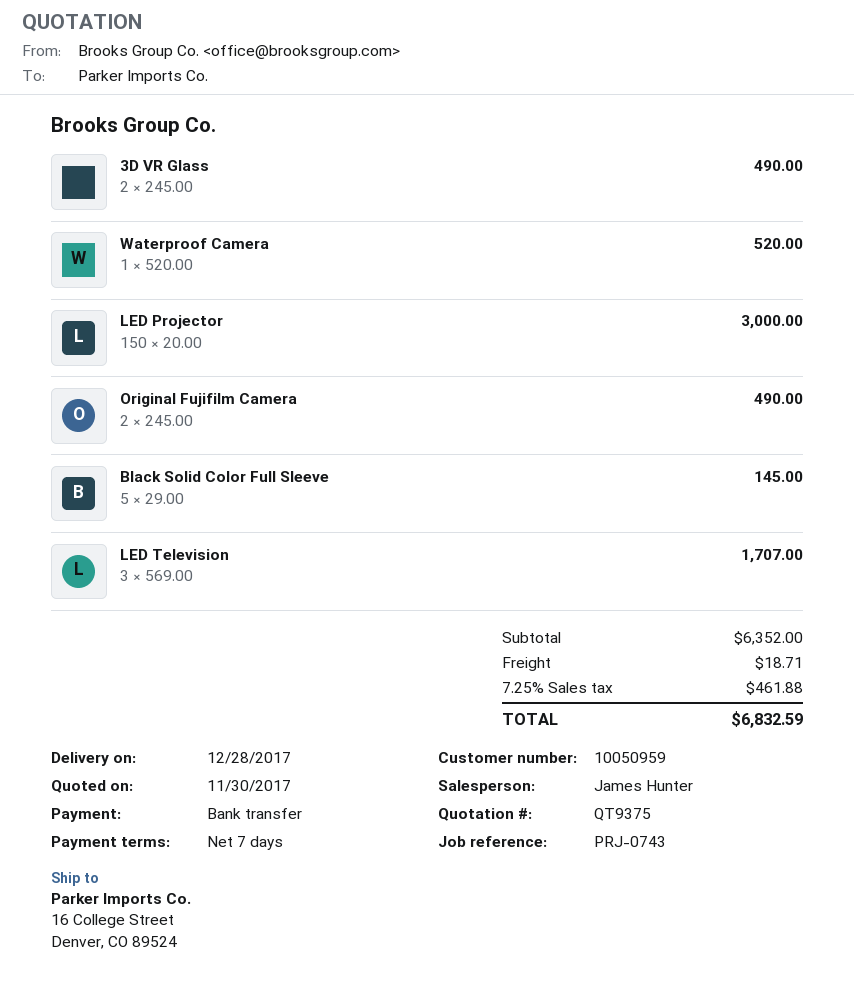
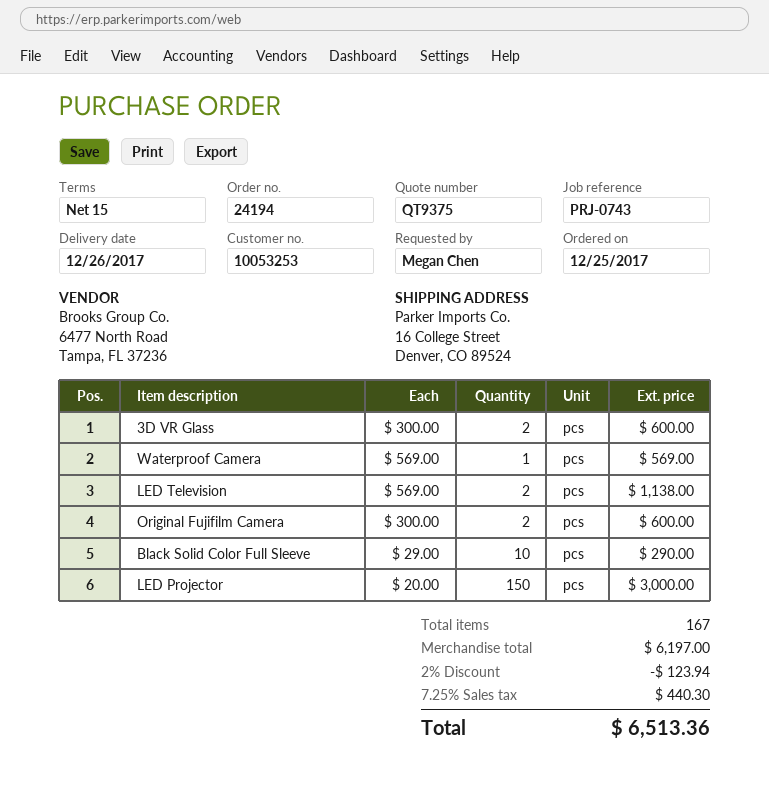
delivery date: 2017-12-28 -> 2017-12-26
payment terms: 7 days -> 15 days
customer number: 10050959 -> 10053253
3D VR Glass: 2 x 245.00 = 490.00 -> 2 x 300.00 = 600.00
Waterproof Camera: 1 x 520.00 = 520.00 -> 1 x 569.00 = 569.00
Original Fujifilm Camera: 2 x 245.00 = 490.00 -> 2 x 300.00 = 600.00
Black Solid Color Full Sleeve: 5 x 29.00 = 145.00 -> 10 x 29.00 = 290.00
LED Television: 3 x 569.00 = 1707.00 -> 2 x 569.00 = 1138.00
subtotal: 6352.00 -> 6197.00
discount: none -> 2% = 123.94
shipping: 18.71 -> none
tax: 7.25% = 461.88 -> 7.25% = 440.30
total: 6832.59 -> 6513.36

